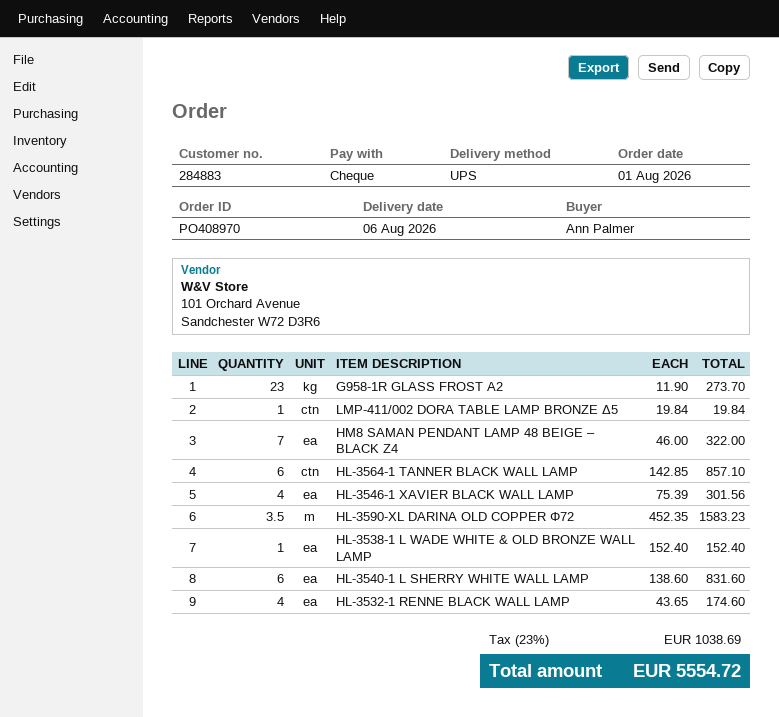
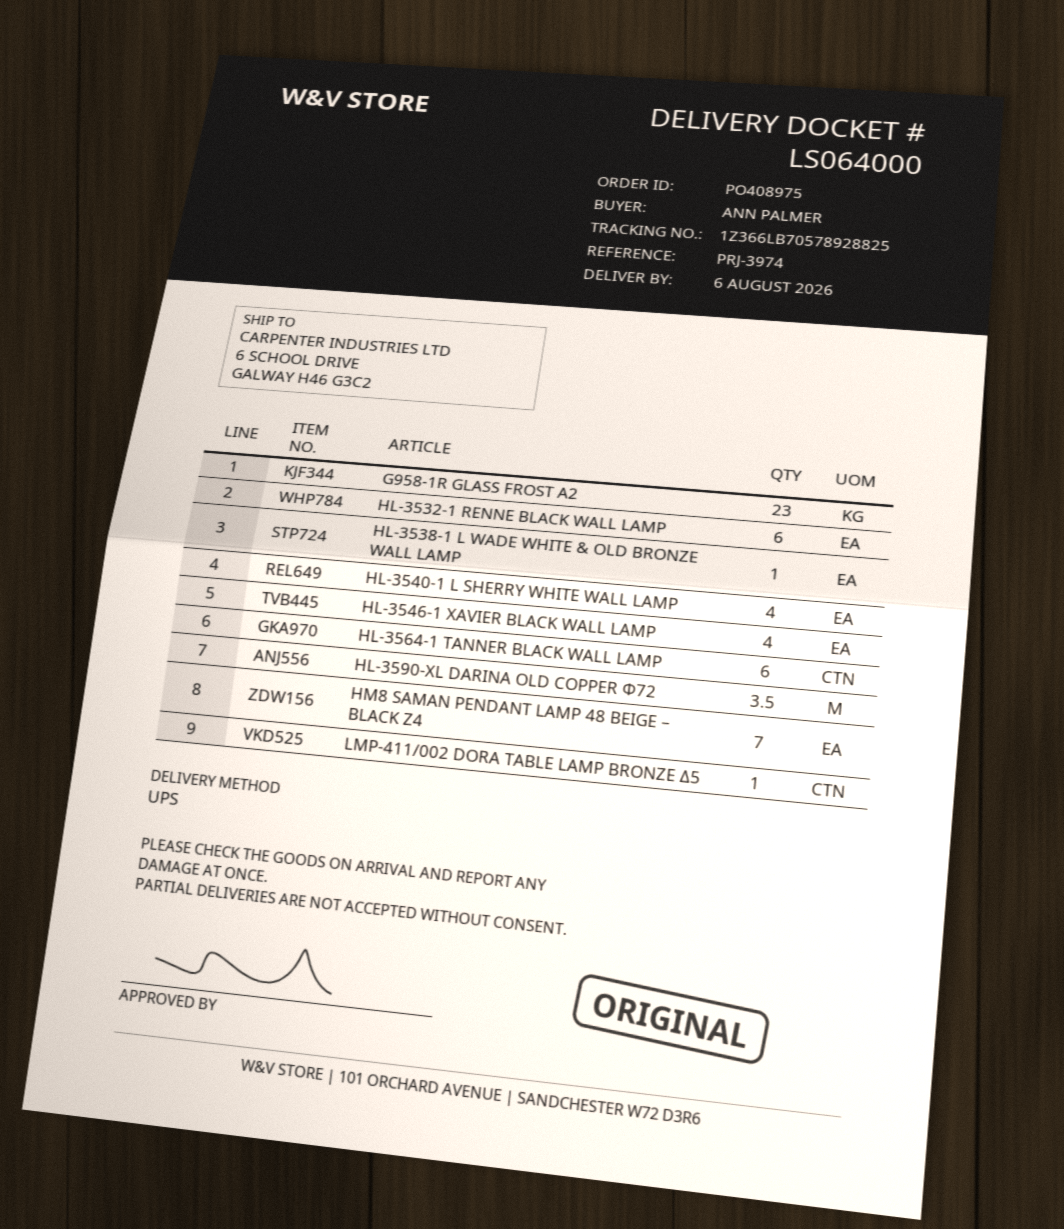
order number: PO408970 -> PO408975
HL-3540-1 L SHERRY WHITE WALL LAMP: 6 -> 4
HL-3532-1 RENNE BLACK WALL LAMP: 4 -> 6

